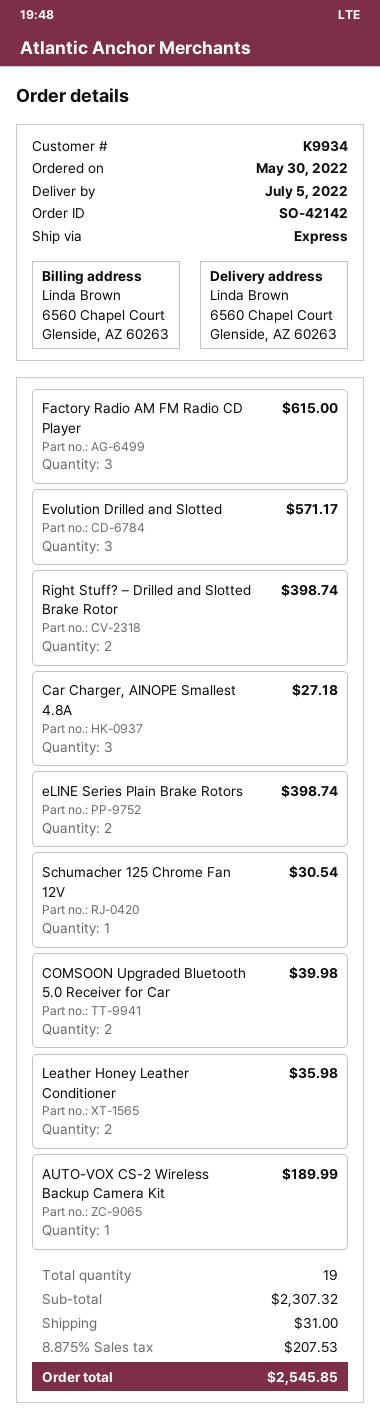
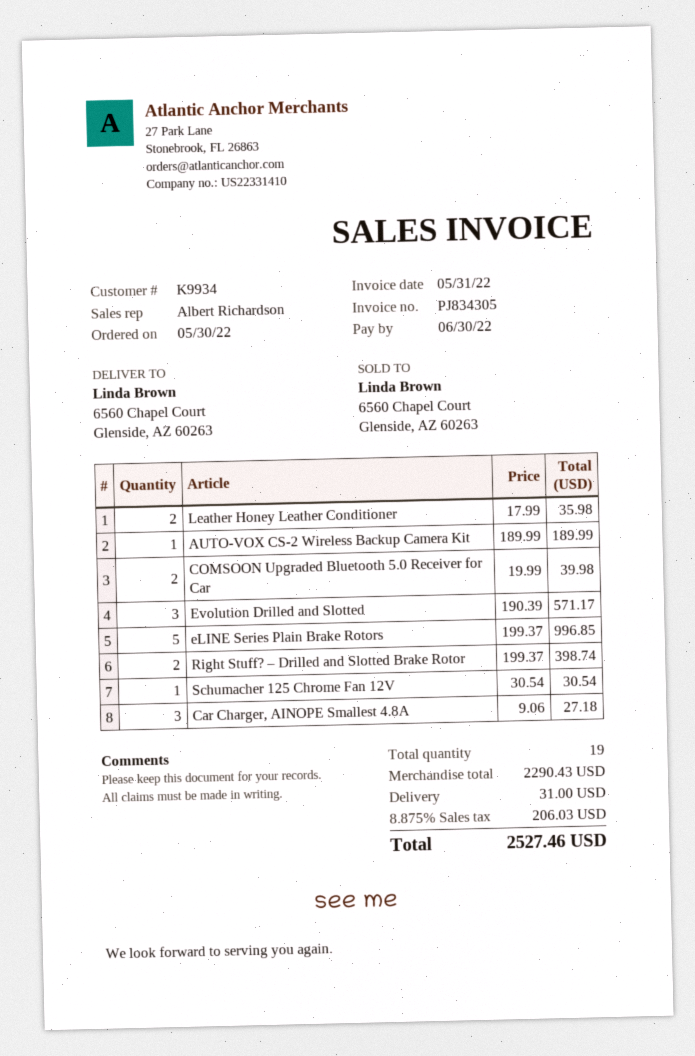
Factory Radio AM FM Radio CD Player: 3 for 615.00 -> none
eLINE Series Plain Brake Rotors: 2 for 398.74 -> 5 for 996.85
subtotal: 2307.32 -> 2290.43
tax: 8.875% = 207.53 -> 8.875% = 206.03
total: 2545.85 -> 2527.46

